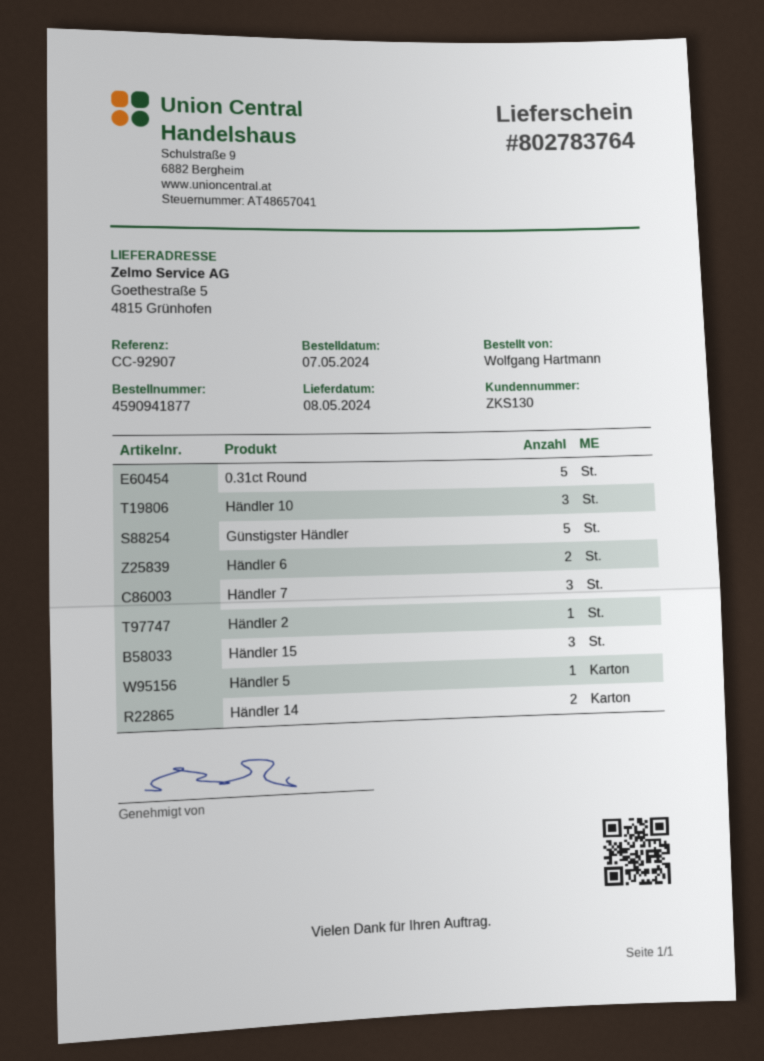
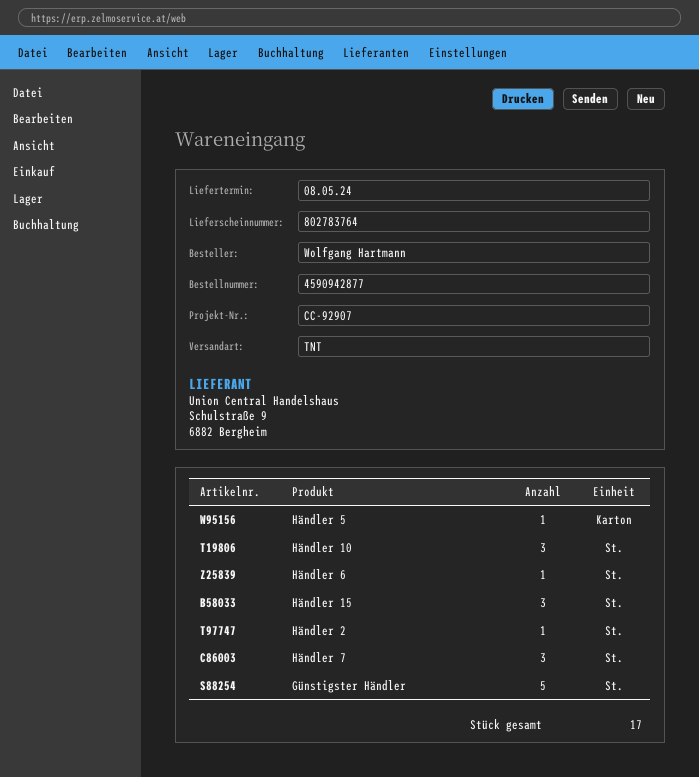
order number: 4590941877 -> 4590942877
0.31ct Round: 5 -> none
Händler 6: 2 -> 1
Händler 14: 2 -> none

